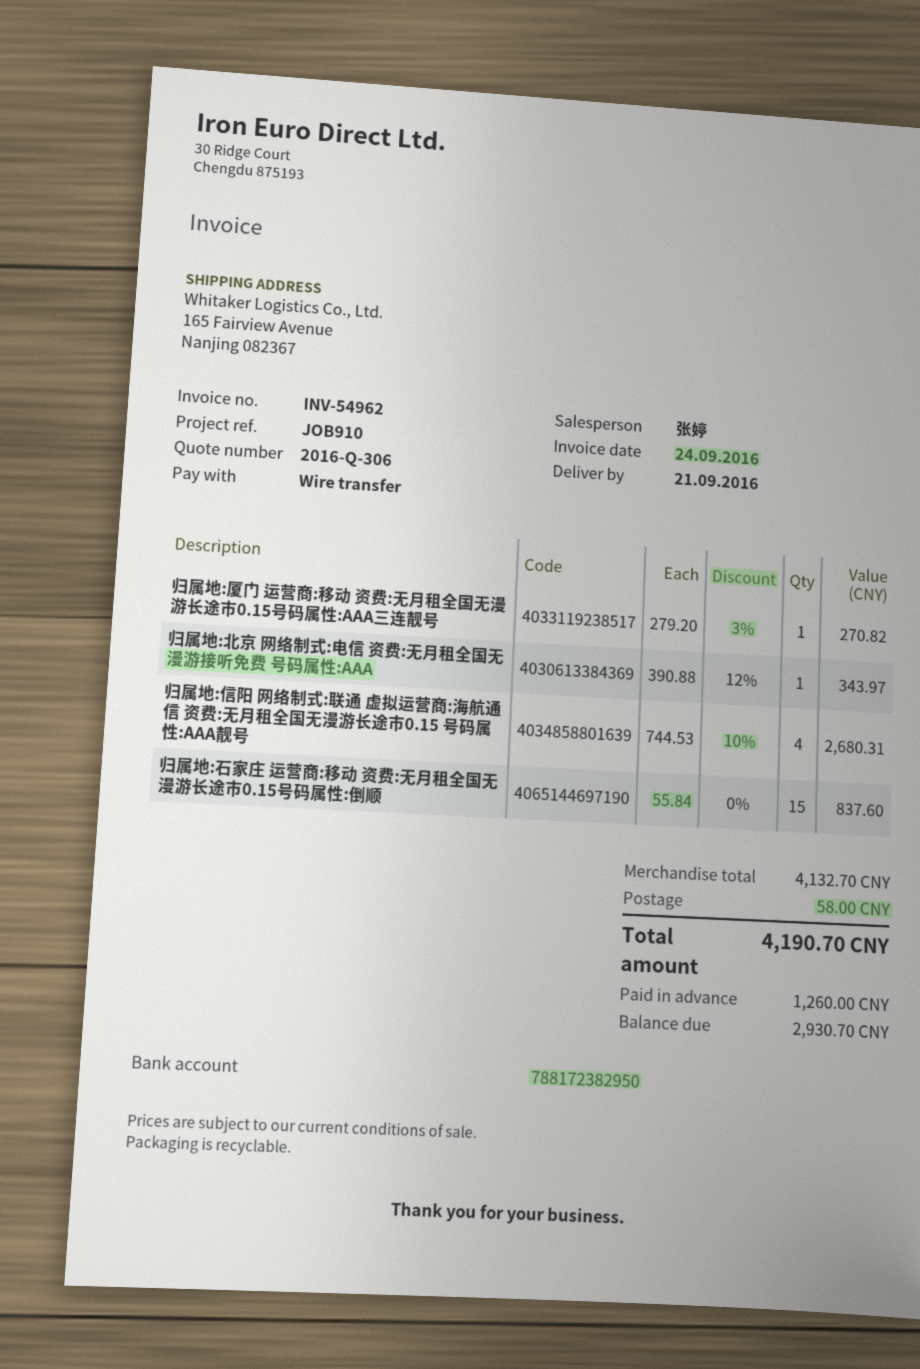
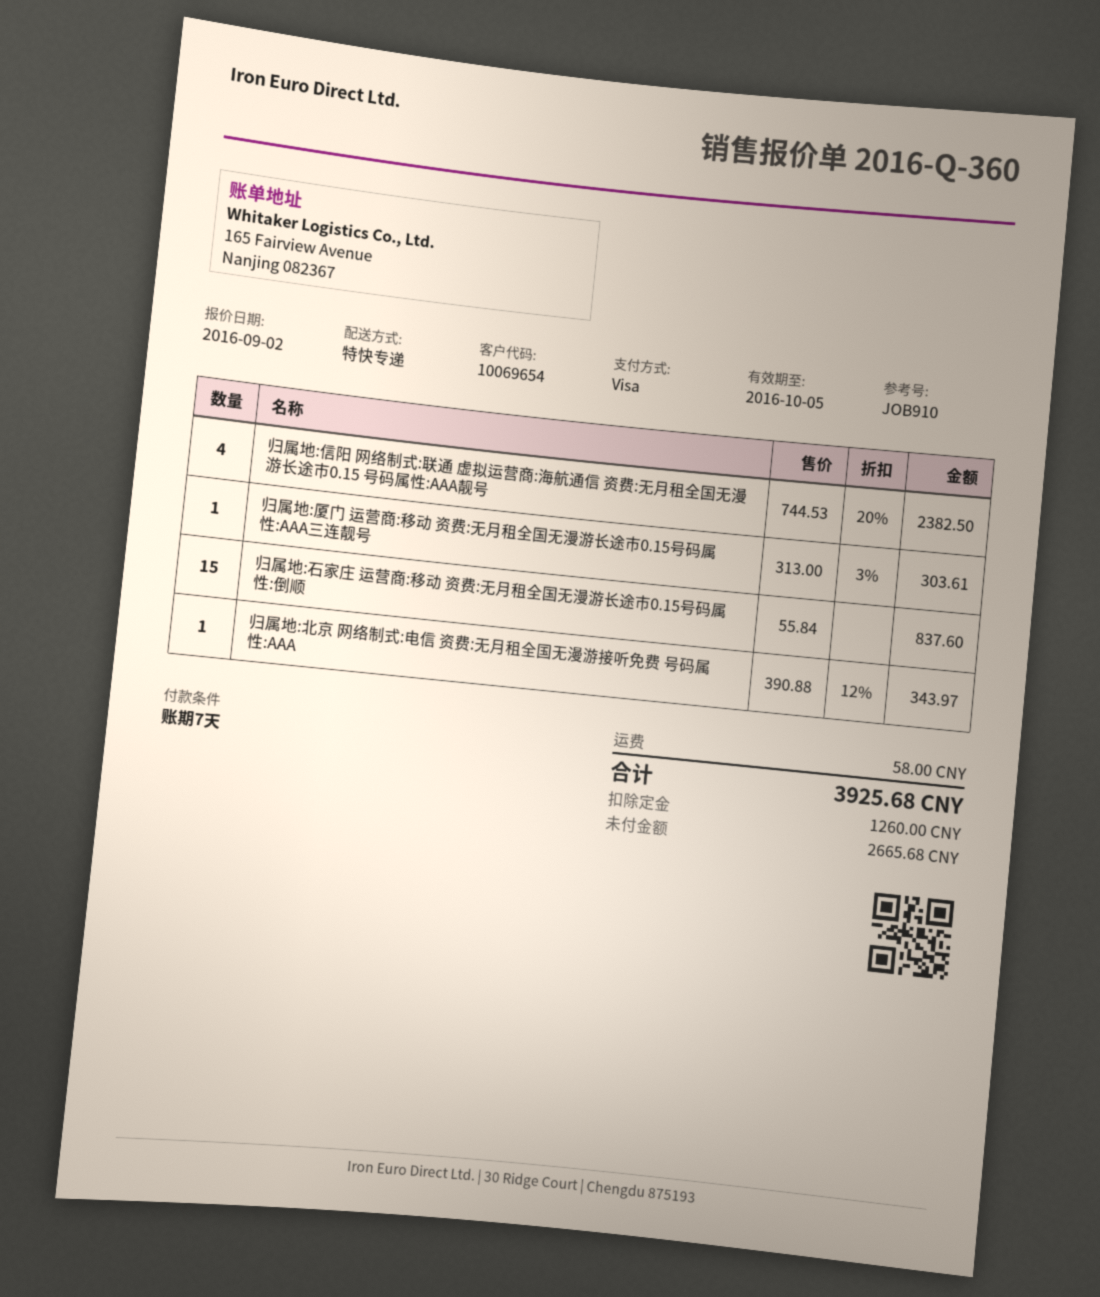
quote number: 2016-Q-306 -> 2016-Q-360
payment method: bank transfer -> Visa
归属地:厦门 运营商:移动 资费:无月租全国无漫游长途市0.15号码属性:AAA三连靓号: 1 x 279.20 - 3% = 270.82 -> 1 x 313.00 - 3% = 303.61
归属地:信阳 网络制式:联通 虚拟运营商:海航通信 资费:无月租全国无漫游长途市0.15 号码属性:AAA靓号: 4 x 744.53 - 10% = 2680.31 -> 4 x 744.53 - 20% = 2382.50
total: 4190.70 -> 3925.68
balance: 2930.70 -> 2665.68

